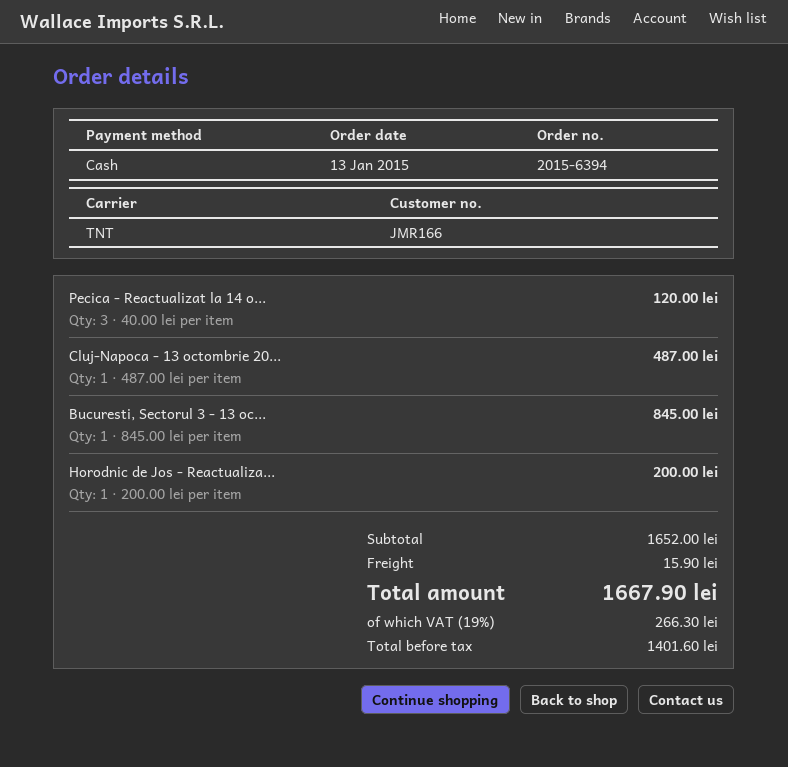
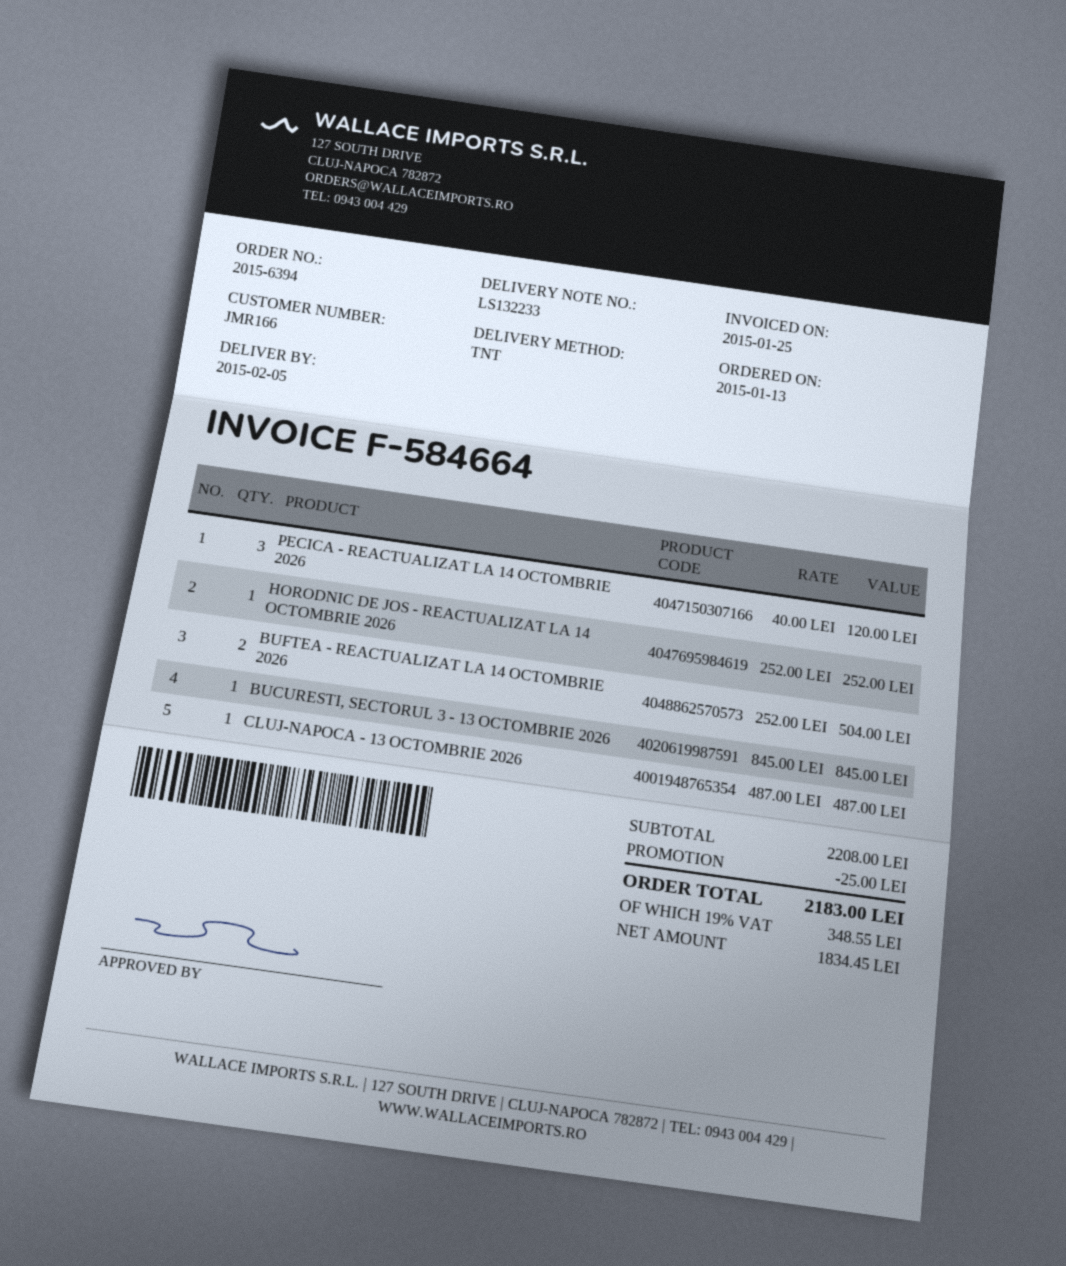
Horodnic de Jos - Reactualiza...: 1 x 200.00 = 200.00 -> 1 x 252.00 = 252.00
BUFTEA - REACTUALIZAT LA 14 OCTOMBRIE 2026: none -> 2 x 252.00 = 504.00
subtotal: 1652.00 -> 2208.00
discount: none -> 25.00
shipping: 15.90 -> none
net: 1401.60 -> 1834.45
tax: 19% = 266.30 -> 19% = 348.55
total: 1667.90 -> 2183.00

